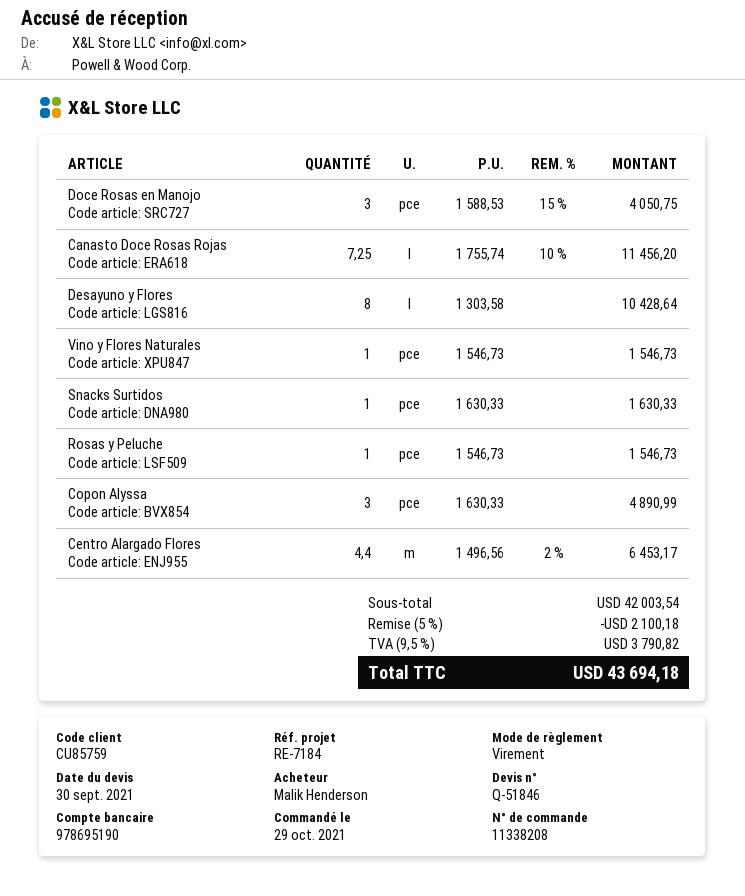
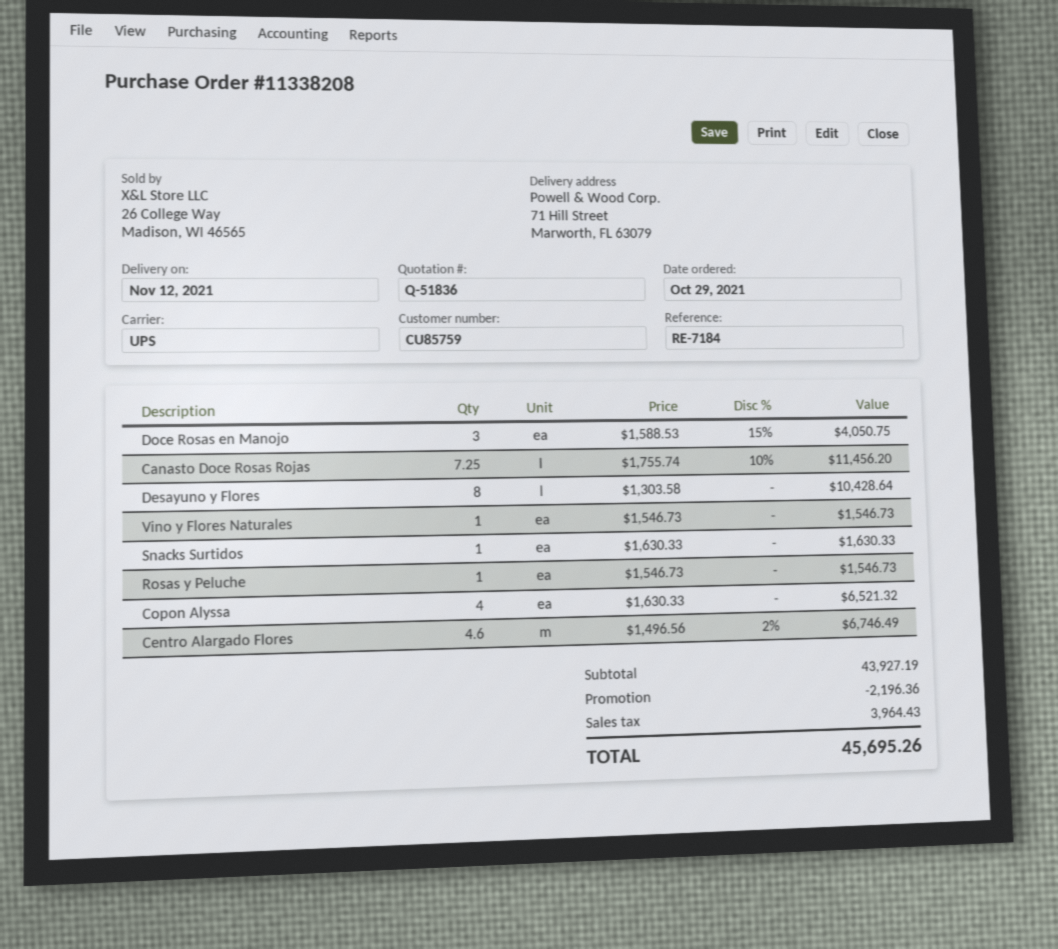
quote number: Q-51846 -> Q-51836
Copon Alyssa: 3 x 1630.33 = 4890.99 -> 4 x 1630.33 = 6521.32
Centro Alargado Flores: 4.4 x 1496.56 - 2% = 6453.17 -> 4.6 x 1496.56 - 2% = 6746.49
subtotal: 42003.54 -> 43927.19
discount: 2100.18 -> 2196.36
tax: 3790.82 -> 3964.43
total: 43694.18 -> 45695.26

